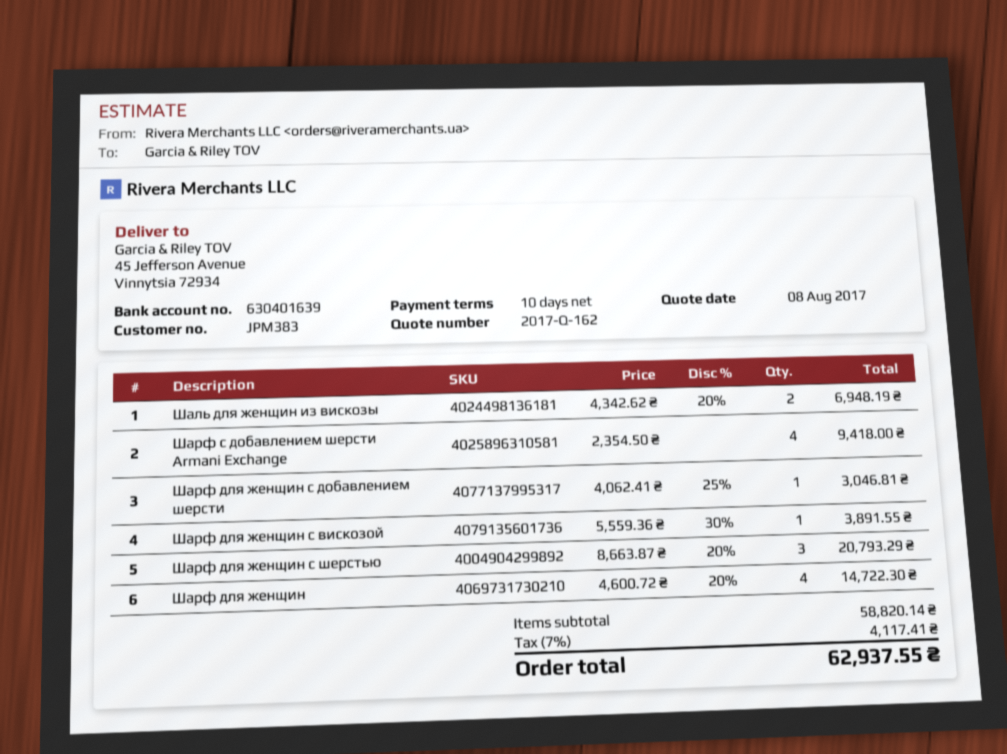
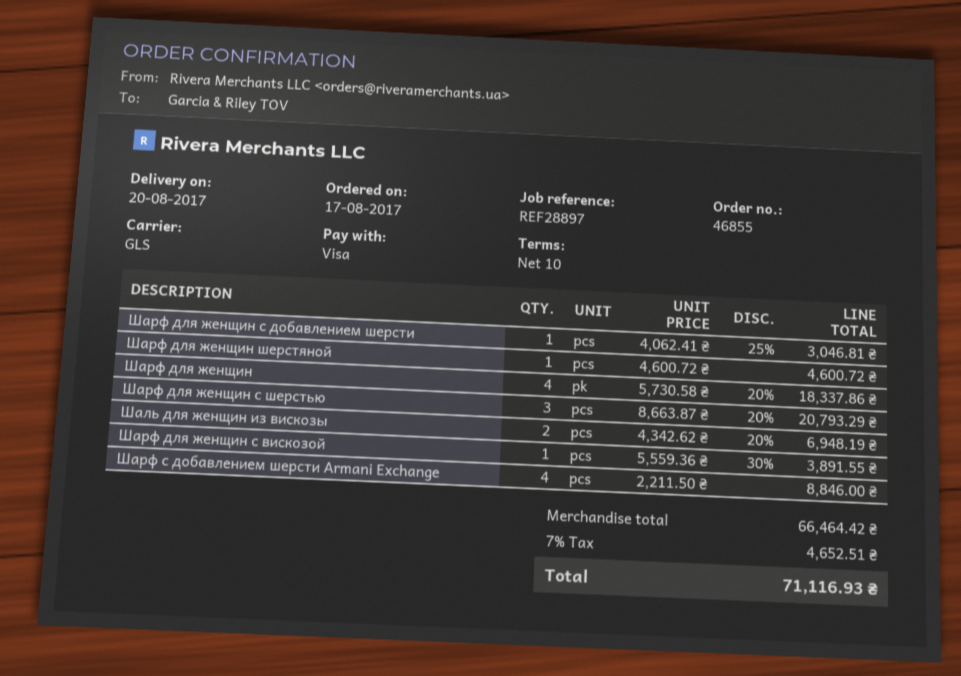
Шарф с добавлением шерсти Armani Exchange: 4 x 2354.50 = 9418.00 -> 4 x 2211.50 = 8846.00
Шарф для женщин: 4 x 4600.72 - 20% = 14722.30 -> 4 x 5730.58 - 20% = 18337.86
Шарф для женщин шерстяной: none -> 1 x 4600.72 = 4600.72
subtotal: 58820.14 -> 66464.42
tax: 7% = 4117.41 -> 7% = 4652.51
total: 62937.55 -> 71116.93

